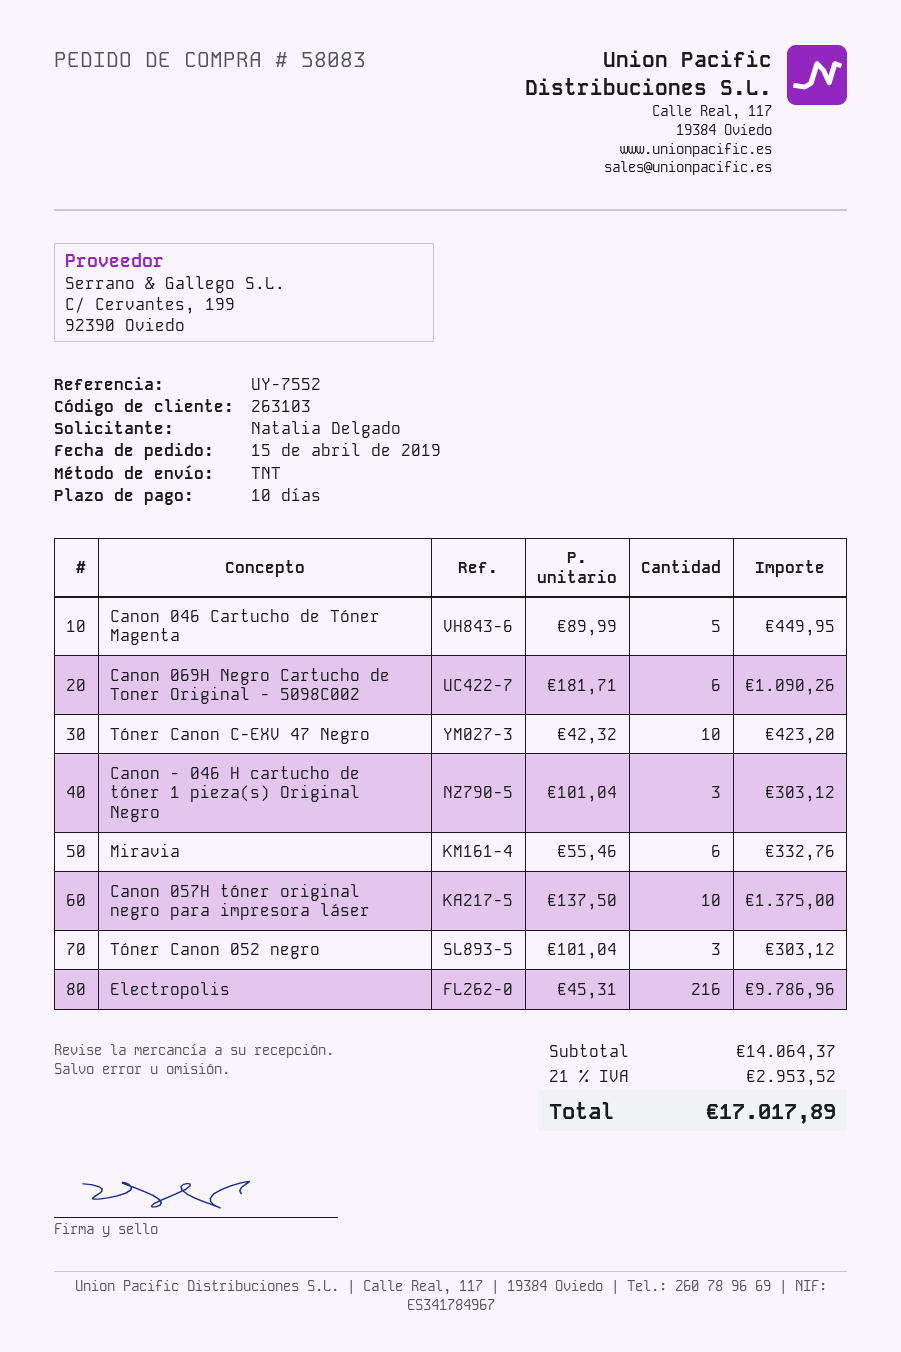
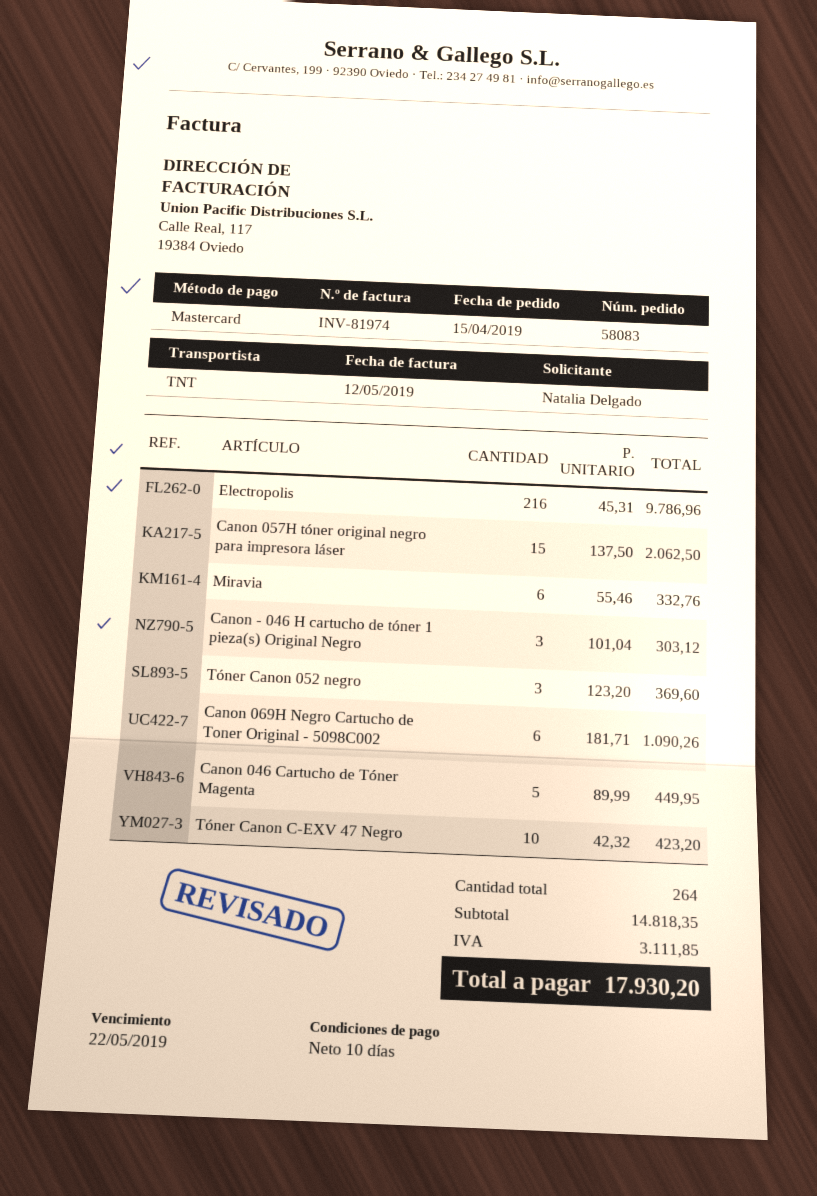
Canon 057H tóner original negro para impresora láser: 10 x 137.50 = 1375.00 -> 15 x 137.50 = 2062.50
Tóner Canon 052 negro: 3 x 101.04 = 303.12 -> 3 x 123.20 = 369.60
subtotal: 14064.37 -> 14818.35
tax: 2953.52 -> 3111.85
total: 17017.89 -> 17930.20

